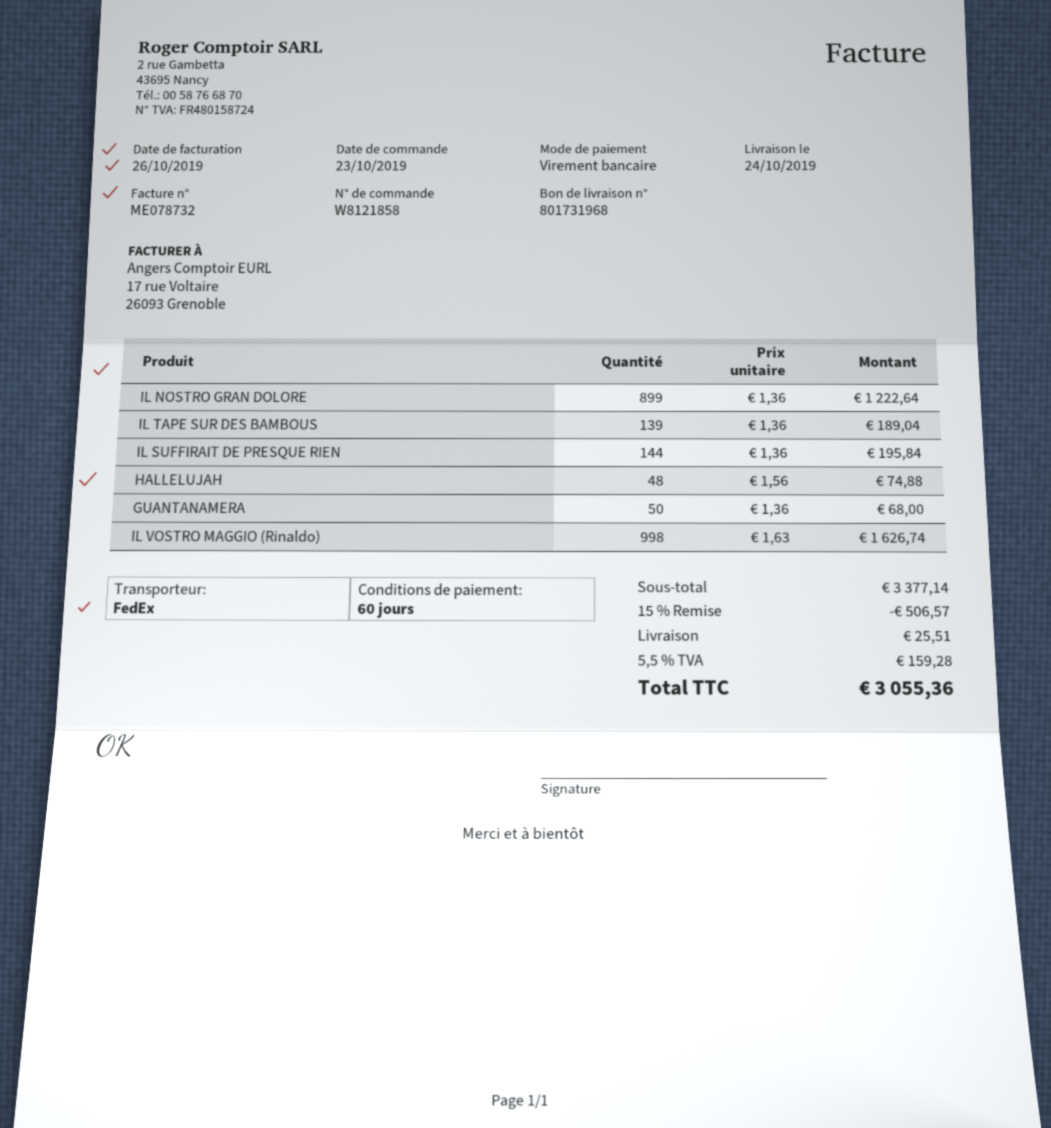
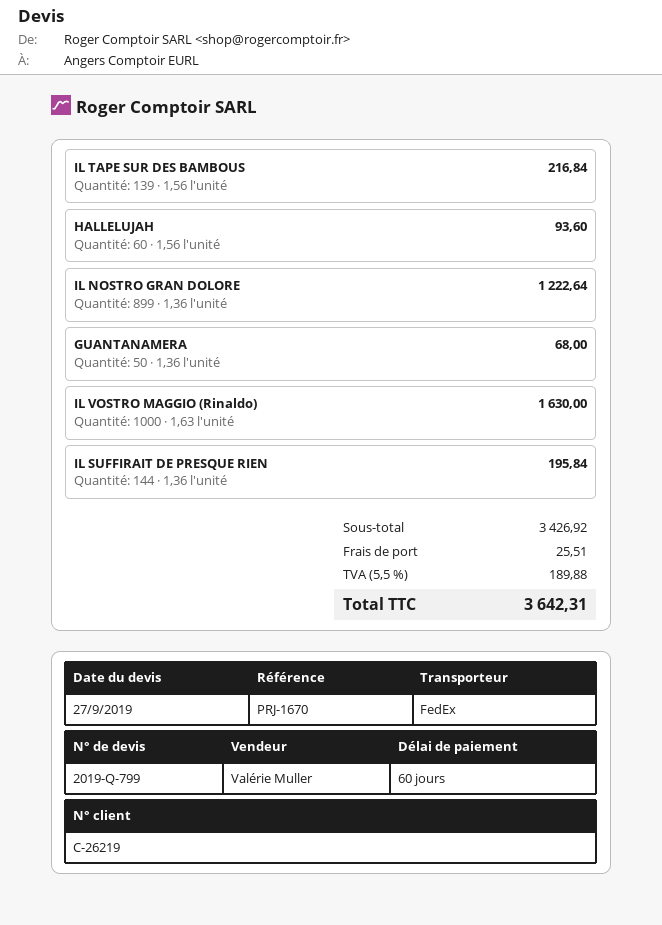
IL TAPE SUR DES BAMBOUS: 139 x 1.36 = 189.04 -> 139 x 1.56 = 216.84
HALLELUJAH: 48 x 1.56 = 74.88 -> 60 x 1.56 = 93.60
IL VOSTRO MAGGIO (Rinaldo): 998 x 1.63 = 1626.74 -> 1000 x 1.63 = 1630.00
subtotal: 3377.14 -> 3426.92
discount: 15% = 506.57 -> none
tax: 5.5% = 159.28 -> 5.5% = 189.88
total: 3055.36 -> 3642.31

